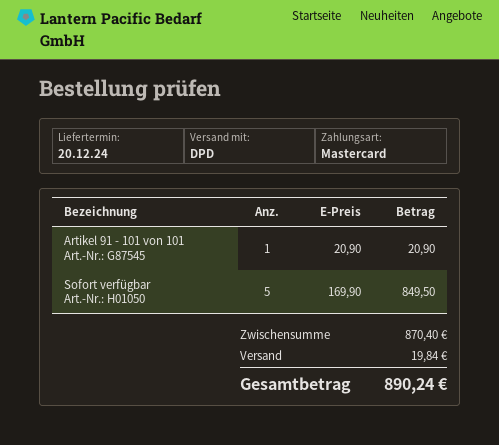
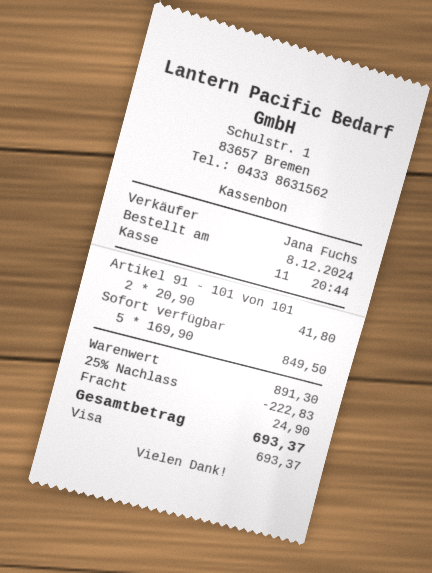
payment method: Mastercard -> Visa
Artikel 91 - 101 von 101: 1 x 20.90 = 20.90 -> 2 x 20.90 = 41.80
subtotal: 870.40 -> 891.30
discount: none -> 25% = 222.83
shipping: 19.84 -> 24.90
total: 890.24 -> 693.37

